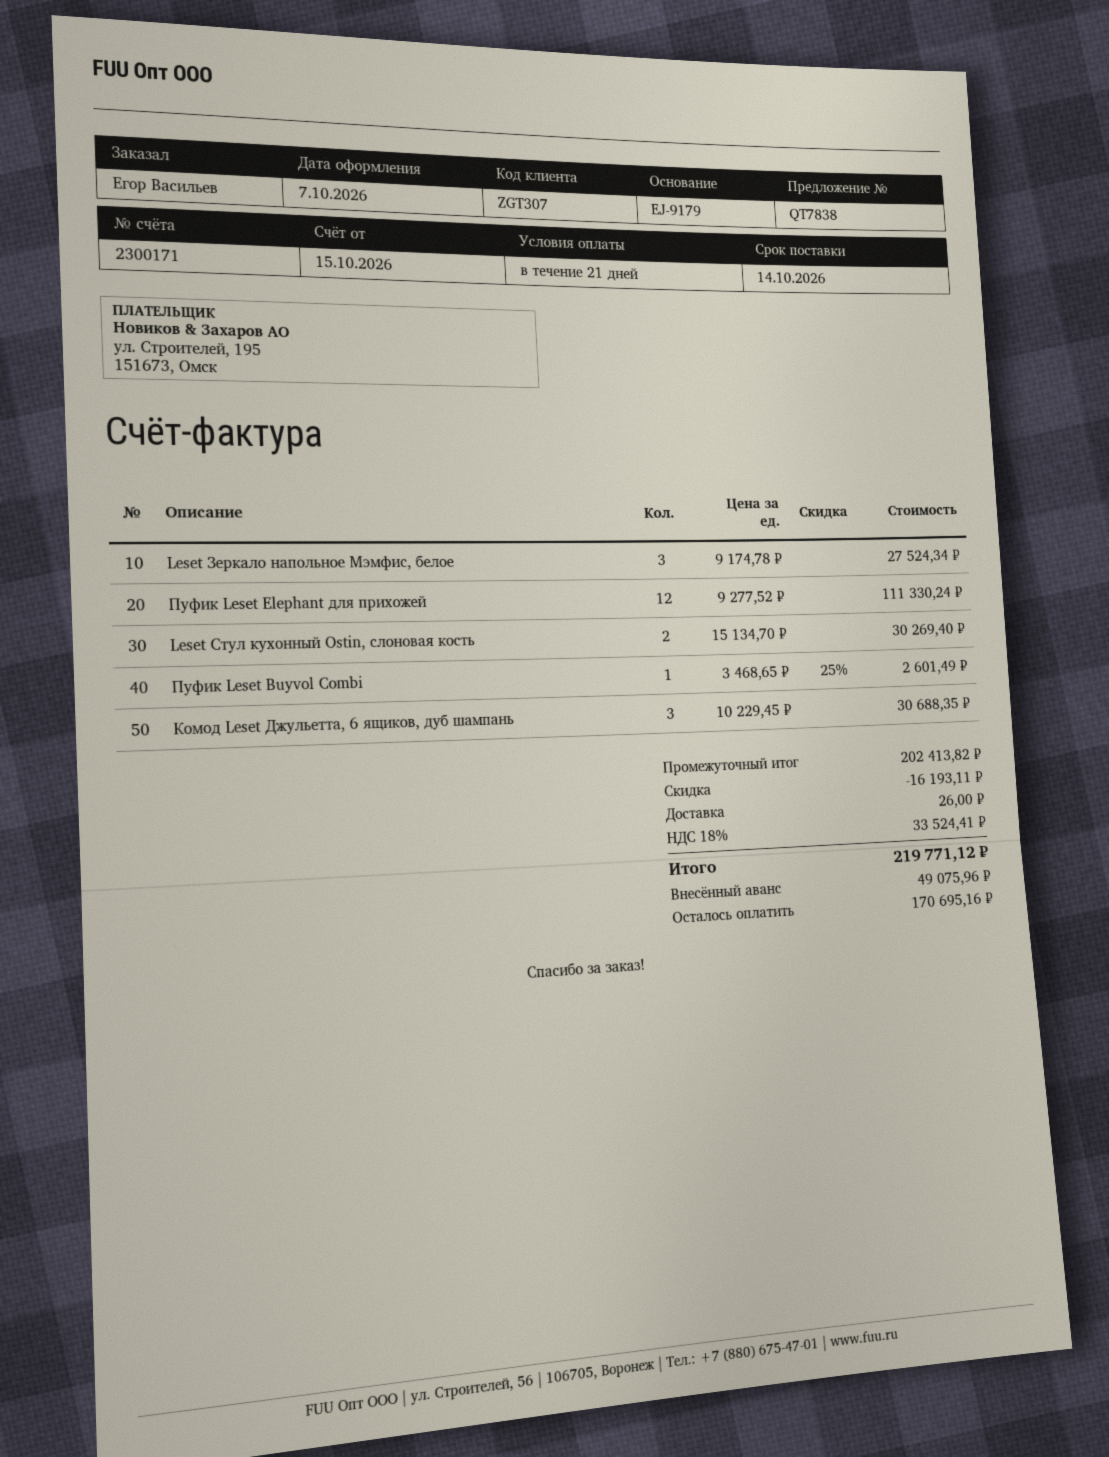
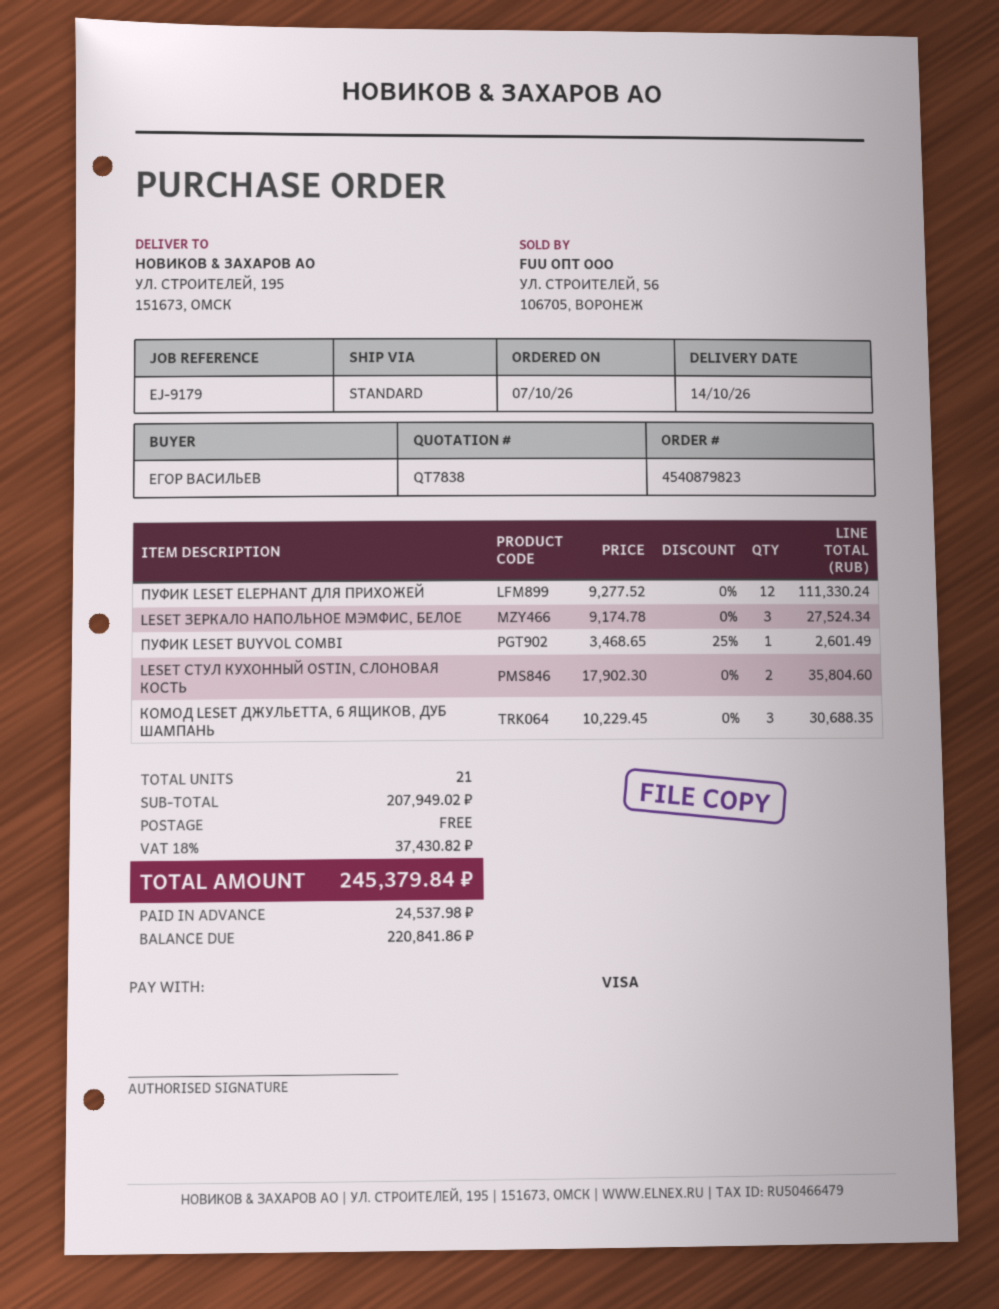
Leset Стул кухонный Ostin, слоновая кость: 2 x 15134.70 = 30269.40 -> 2 x 17902.30 = 35804.60
subtotal: 202413.82 -> 207949.02
discount: 16193.11 -> none
shipping: 26.00 -> 0.00
tax: 18% = 33524.41 -> 18% = 37430.82
total: 219771.12 -> 245379.84
deposit: 49075.96 -> 24537.98
balance: 170695.16 -> 220841.86

